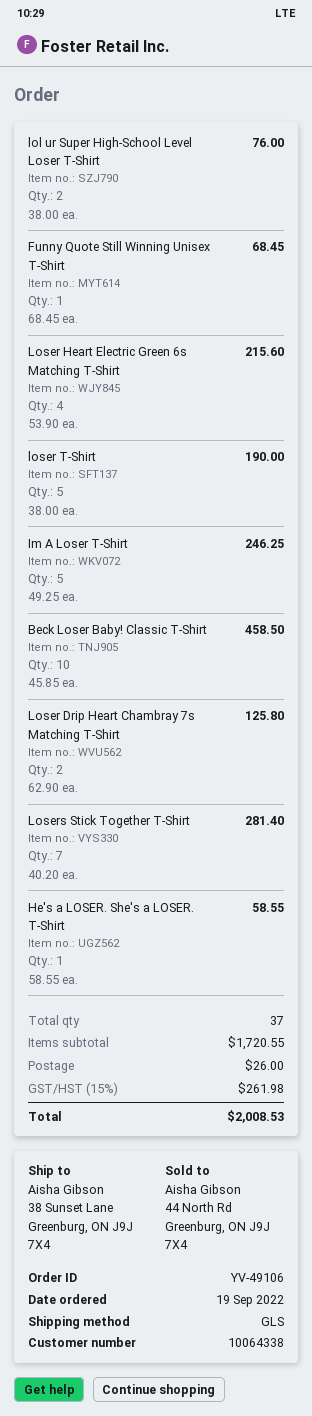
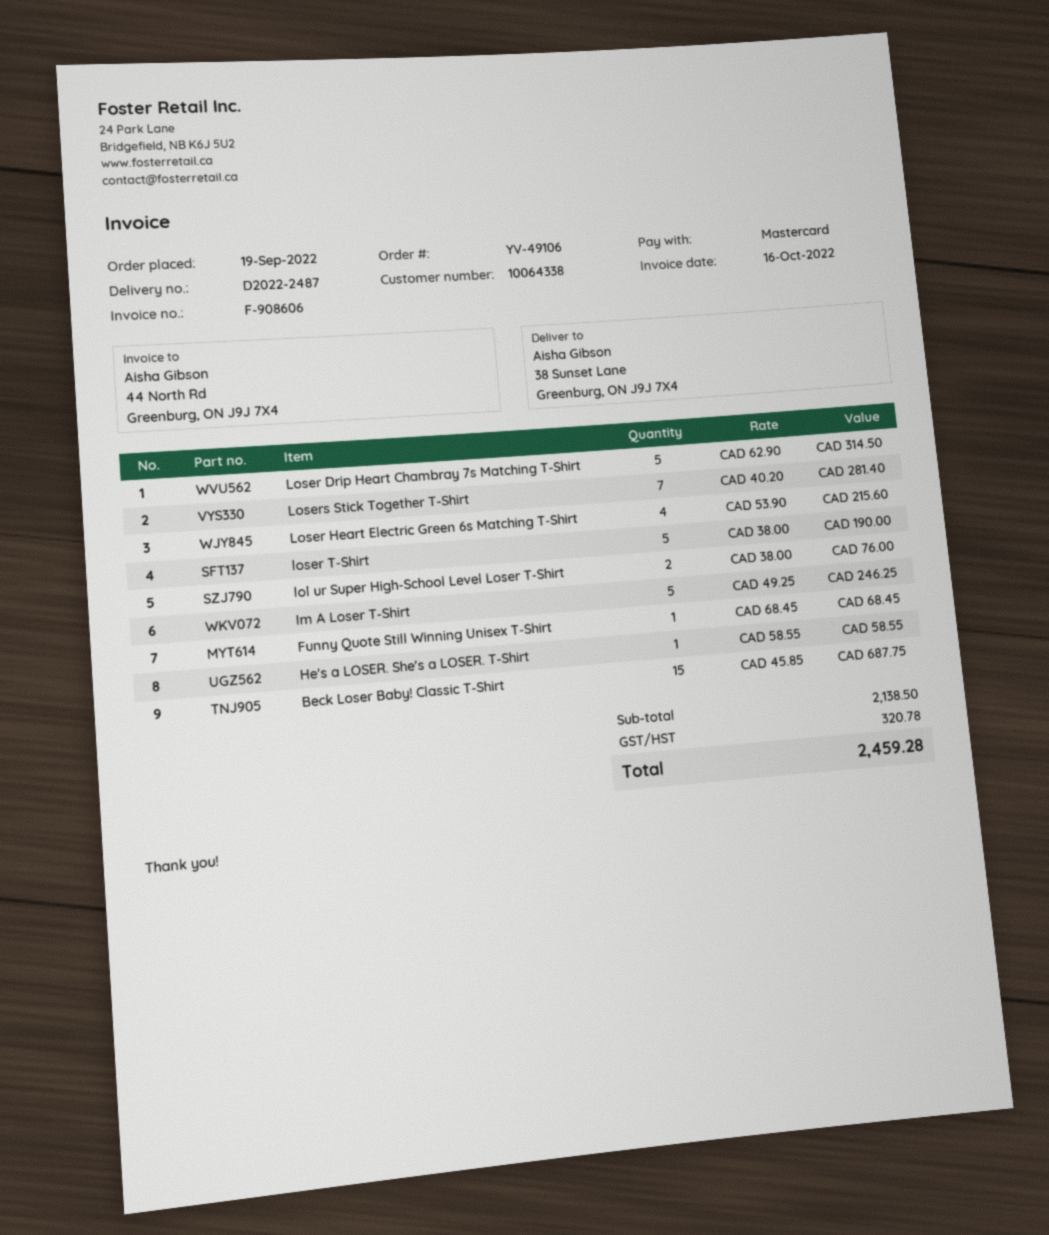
Beck Loser Baby! Classic T-Shirt: 10 x 45.85 = 458.50 -> 15 x 45.85 = 687.75
Loser Drip Heart Chambray 7s Matching T-Shirt: 2 x 62.90 = 125.80 -> 5 x 62.90 = 314.50
subtotal: 1720.55 -> 2138.50
shipping: 26.00 -> none
tax: 261.98 -> 320.78
total: 2008.53 -> 2459.28

